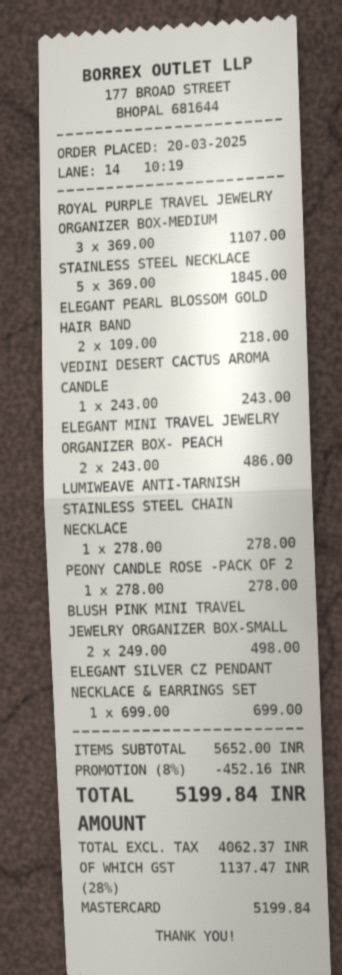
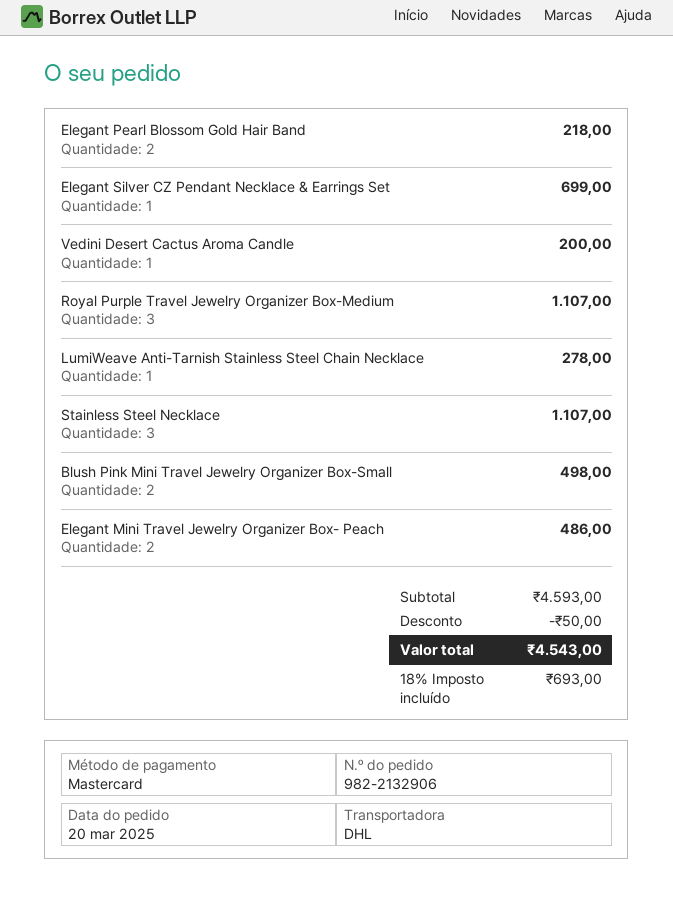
STAINLESS STEEL NECKLACE: 5 for 1845.00 -> 3 for 1107.00
VEDINI DESERT CACTUS AROMA CANDLE: 1 for 243.00 -> 1 for 200.00
PEONY CANDLE ROSE -PACK OF 2: 1 for 278.00 -> none
subtotal: 5652.00 -> 4593.00
discount: 452.16 -> 50.00
tax: 28% = 1137.47 -> 18% = 693.00
total: 5199.84 -> 4543.00

